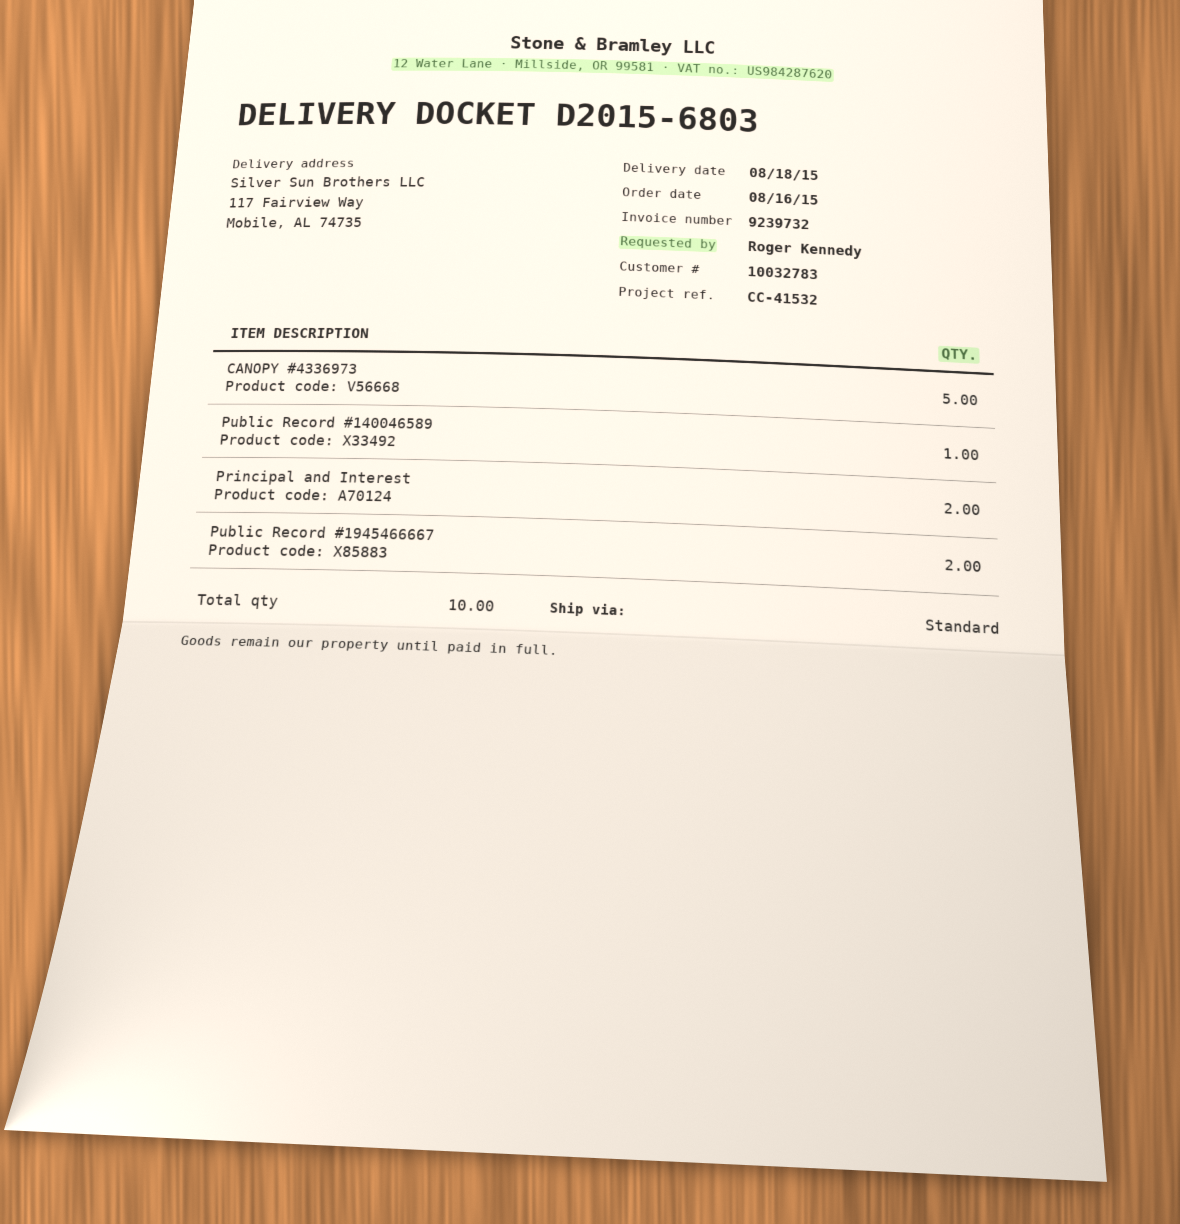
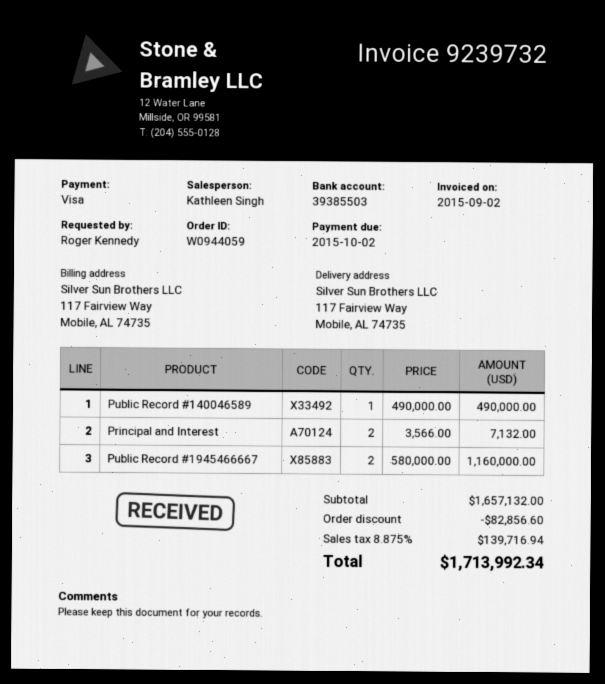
CANOPY #4336973: 5 -> none

